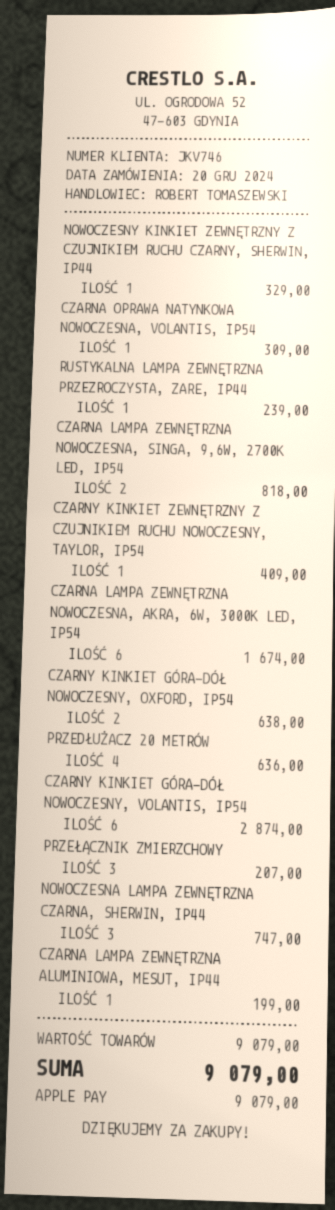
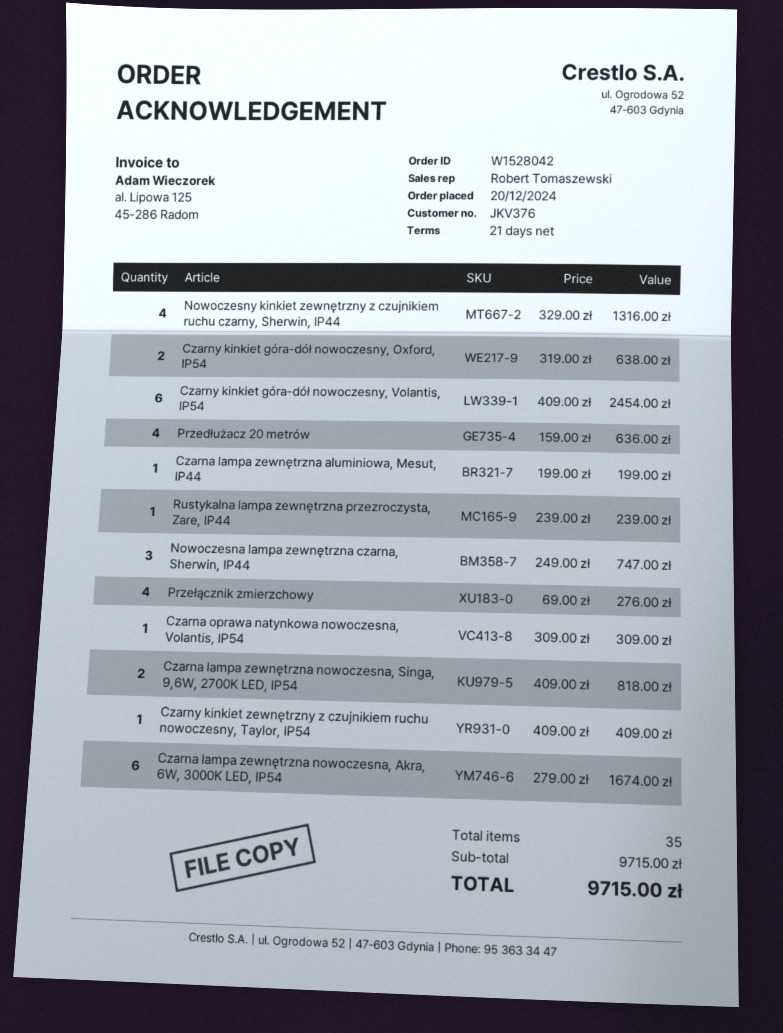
customer number: JKV746 -> JKV376
NOWOCZESNY KINKIET ZEWNĘTRZNY Z CZUJNIKIEM RUCHU CZARNY, SHERWIN, IP44: 1 for 329.00 -> 4 for 1316.00
CZARNY KINKIET GÓRA-DÓŁ NOWOCZESNY, VOLANTIS, IP54: 6 for 2874.00 -> 6 for 2454.00
PRZEŁĄCZNIK ZMIERZCHOWY: 3 for 207.00 -> 4 for 276.00
subtotal: 9079.00 -> 9715.00
total: 9079.00 -> 9715.00

